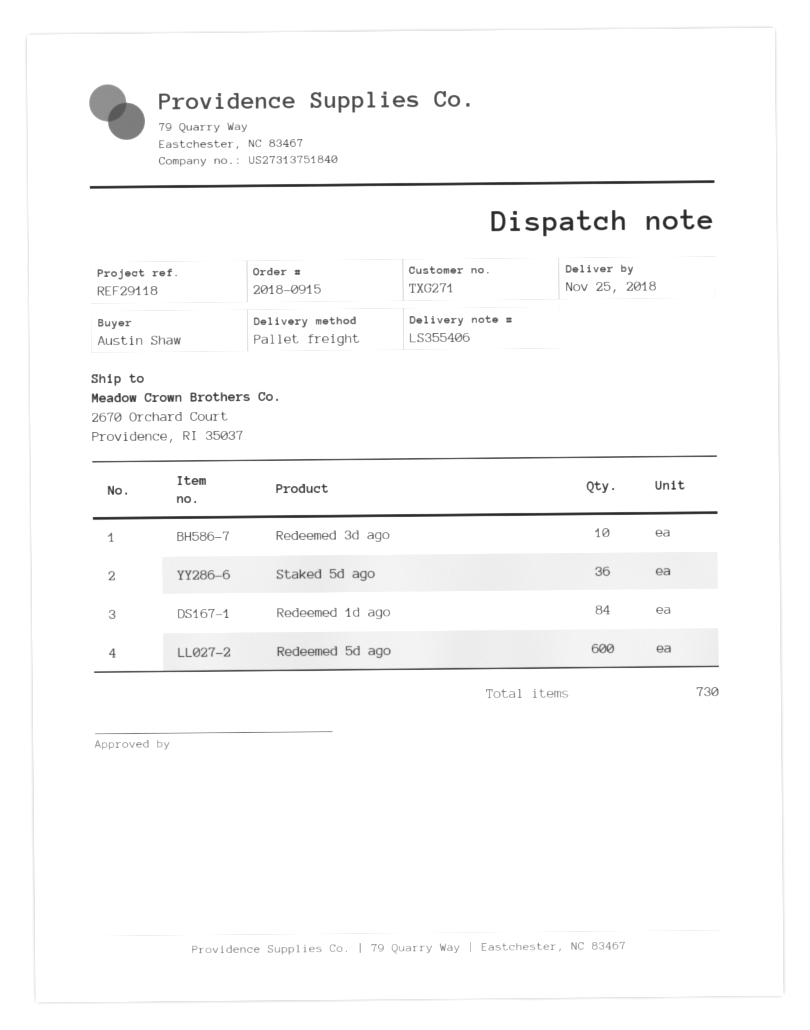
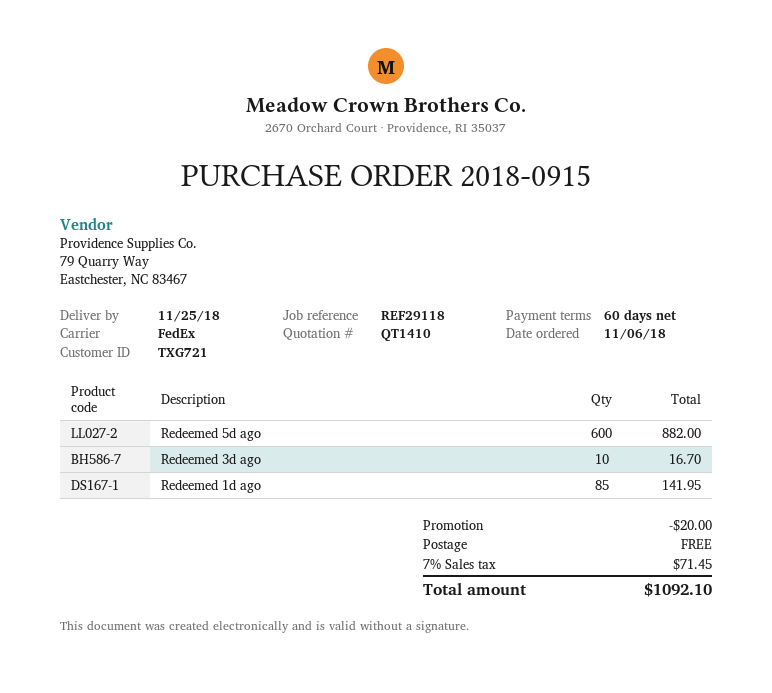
customer number: TXG271 -> TXG721
shipping method: pallet freight -> FedEx
Staked 5d ago: 36 -> none
Redeemed 1d ago: 84 -> 85

